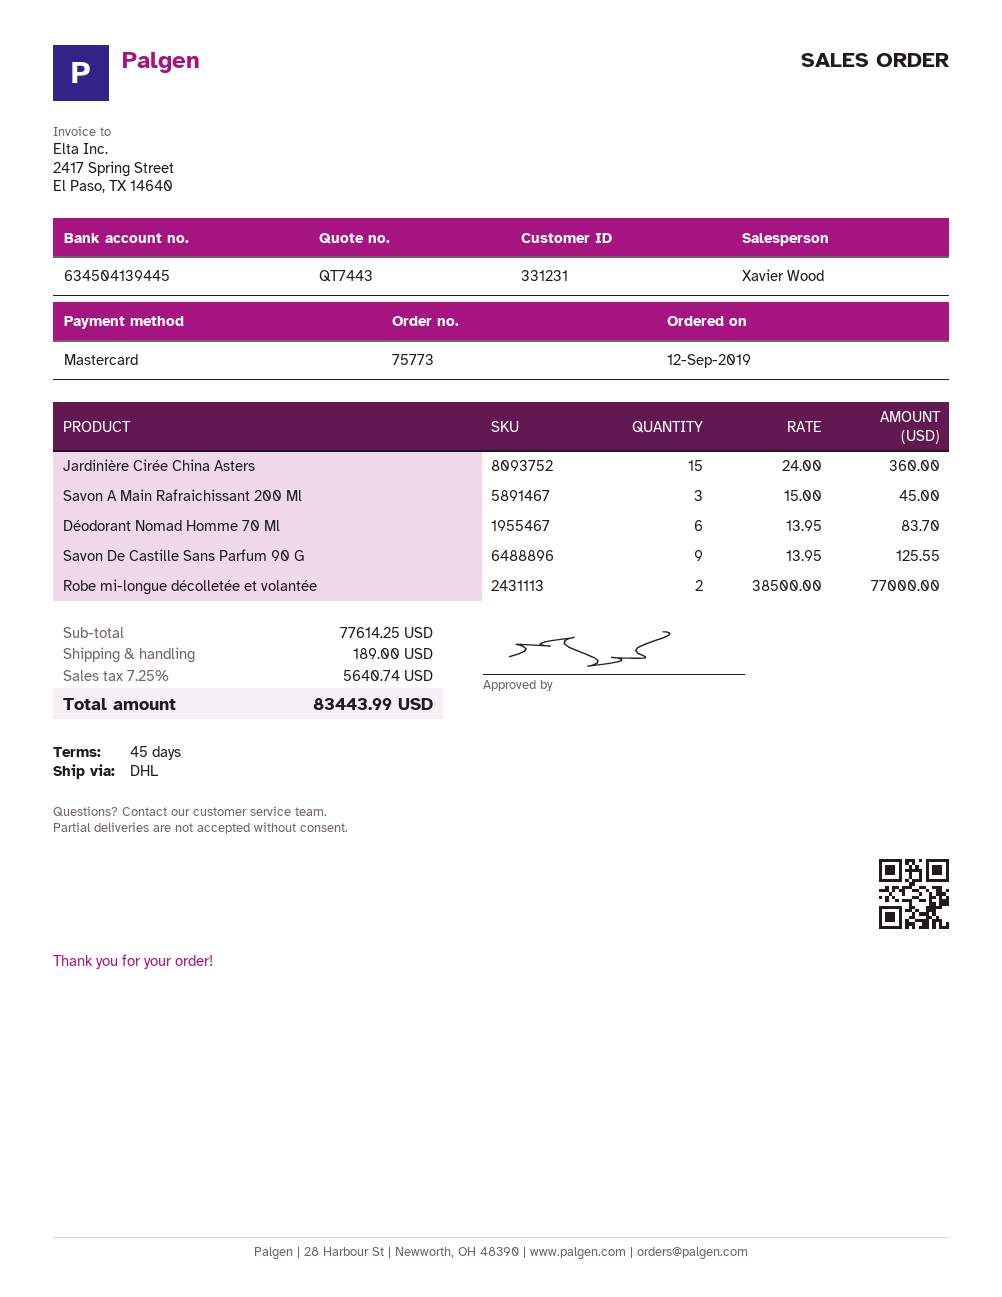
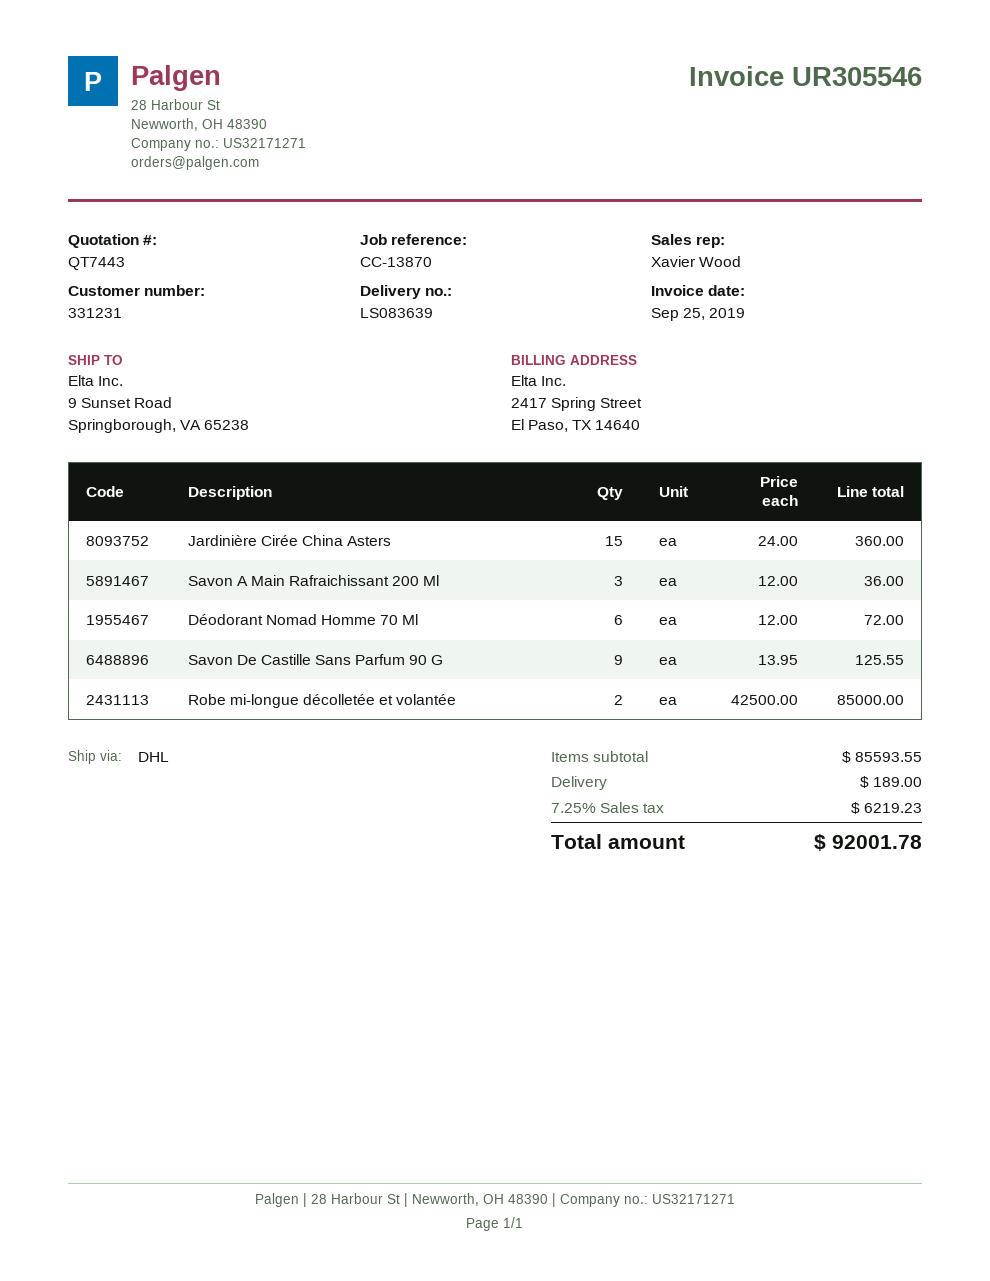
Savon A Main Rafraichissant 200 Ml: 3 x 15.00 = 45.00 -> 3 x 12.00 = 36.00
Déodorant Nomad Homme 70 Ml: 6 x 13.95 = 83.70 -> 6 x 12.00 = 72.00
Robe mi-longue décolletée et volantée: 2 x 38500.00 = 77000.00 -> 2 x 42500.00 = 85000.00
subtotal: 77614.25 -> 85593.55
tax: 7.25% = 5640.74 -> 7.25% = 6219.23
total: 83443.99 -> 92001.78

